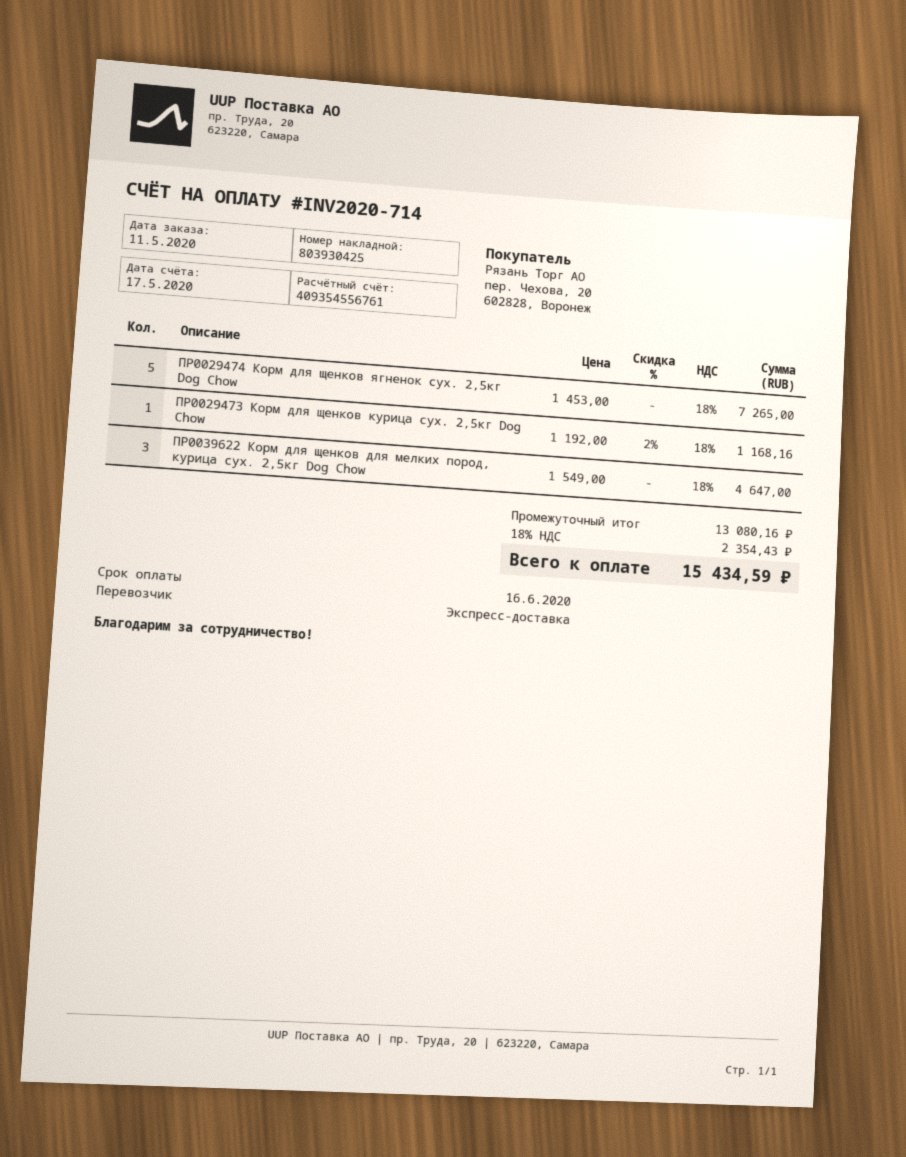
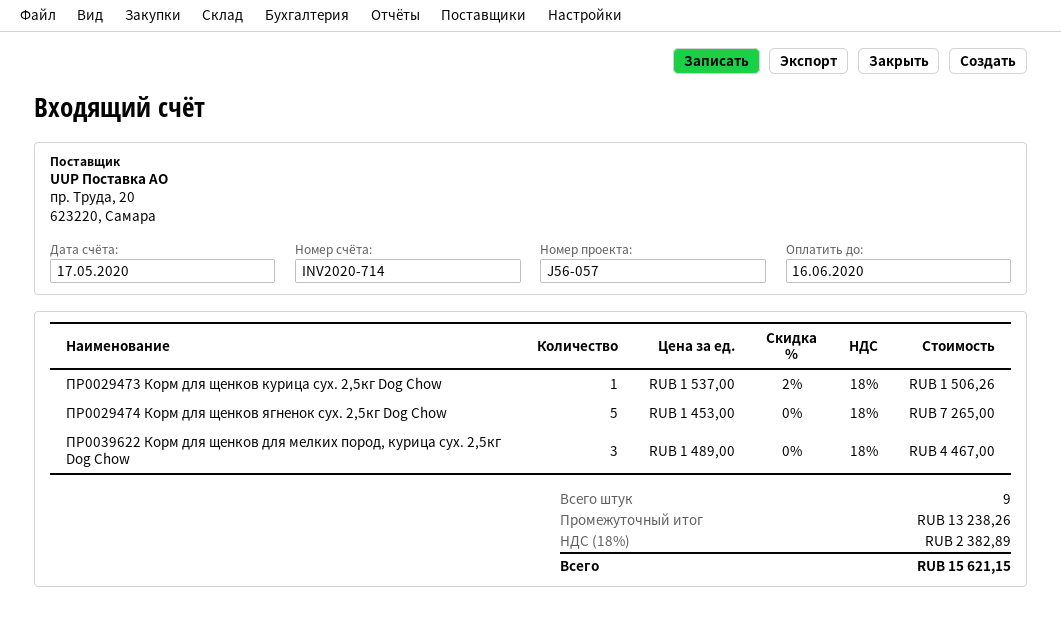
ПР0029473 Корм для щенков курица сух. 2,5кг Dog Chow: 1 x 1192.00 - 2% = 1168.16 -> 1 x 1537.00 - 2% = 1506.26
ПР0039622 Корм для щенков для мелких пород, курица сух. 2,5кг Dog Chow: 3 x 1549.00 = 4647.00 -> 3 x 1489.00 = 4467.00
subtotal: 13080.16 -> 13238.26
tax: 18% = 2354.43 -> 18% = 2382.89
total: 15434.59 -> 15621.15

